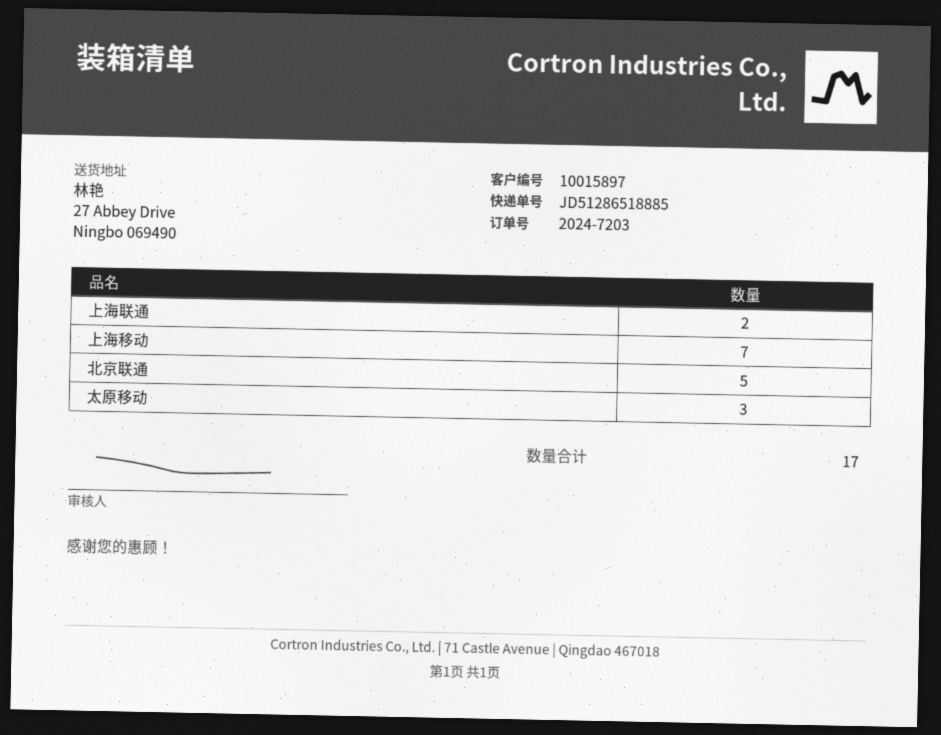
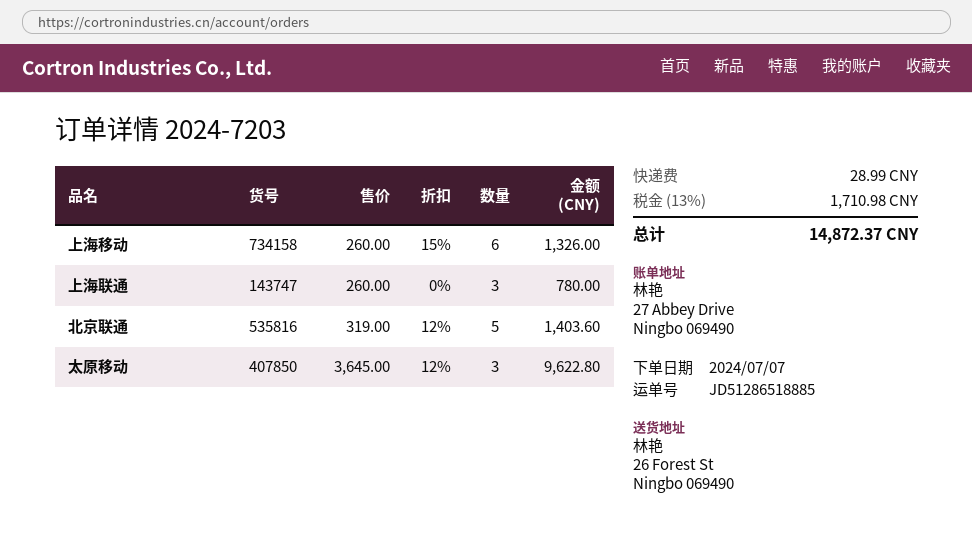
ship to: 27 Abbey Drive, Ningbo 069490 -> 26 Forest St, Ningbo 069490
上海联通: 2 -> 3
上海移动: 7 -> 6

